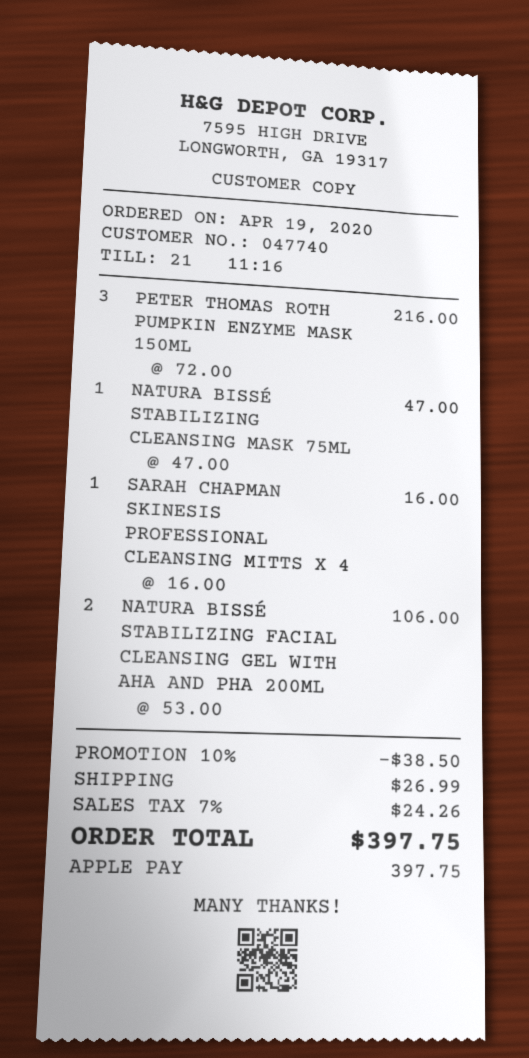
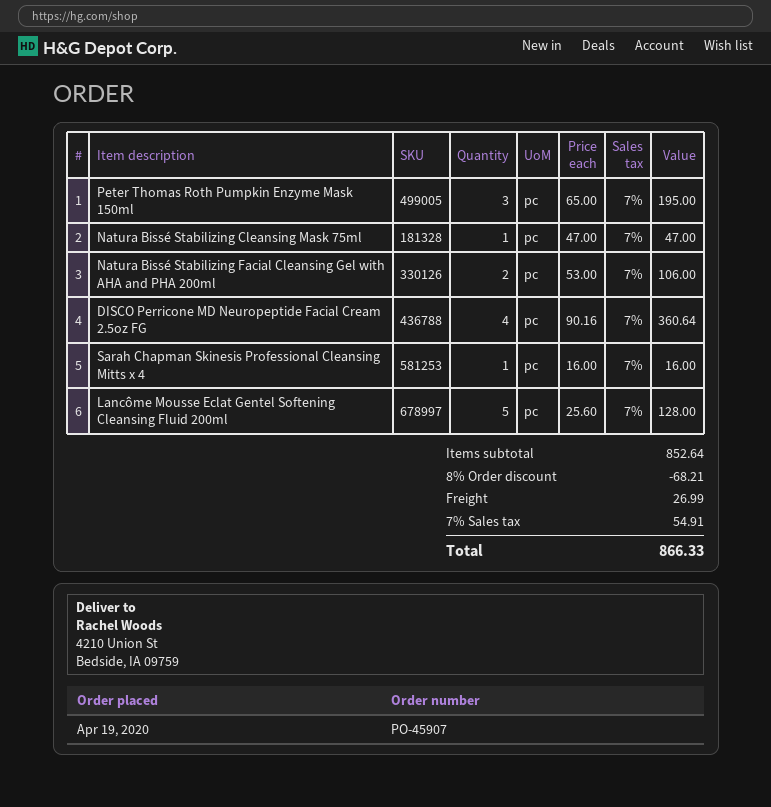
PETER THOMAS ROTH PUMPKIN ENZYME MASK 150ML: 3 x 72.00 = 216.00 -> 3 x 65.00 = 195.00
DISCO Perricone MD Neuropeptide Facial Cream 2.5oz FG: none -> 4 x 90.16 = 360.64
Lancôme Mousse Eclat Gentel Softening Cleansing Fluid 200ml: none -> 5 x 25.60 = 128.00
discount: 10% = 38.50 -> 8% = 68.21
tax: 7% = 24.26 -> 7% = 54.91
total: 397.75 -> 866.33

